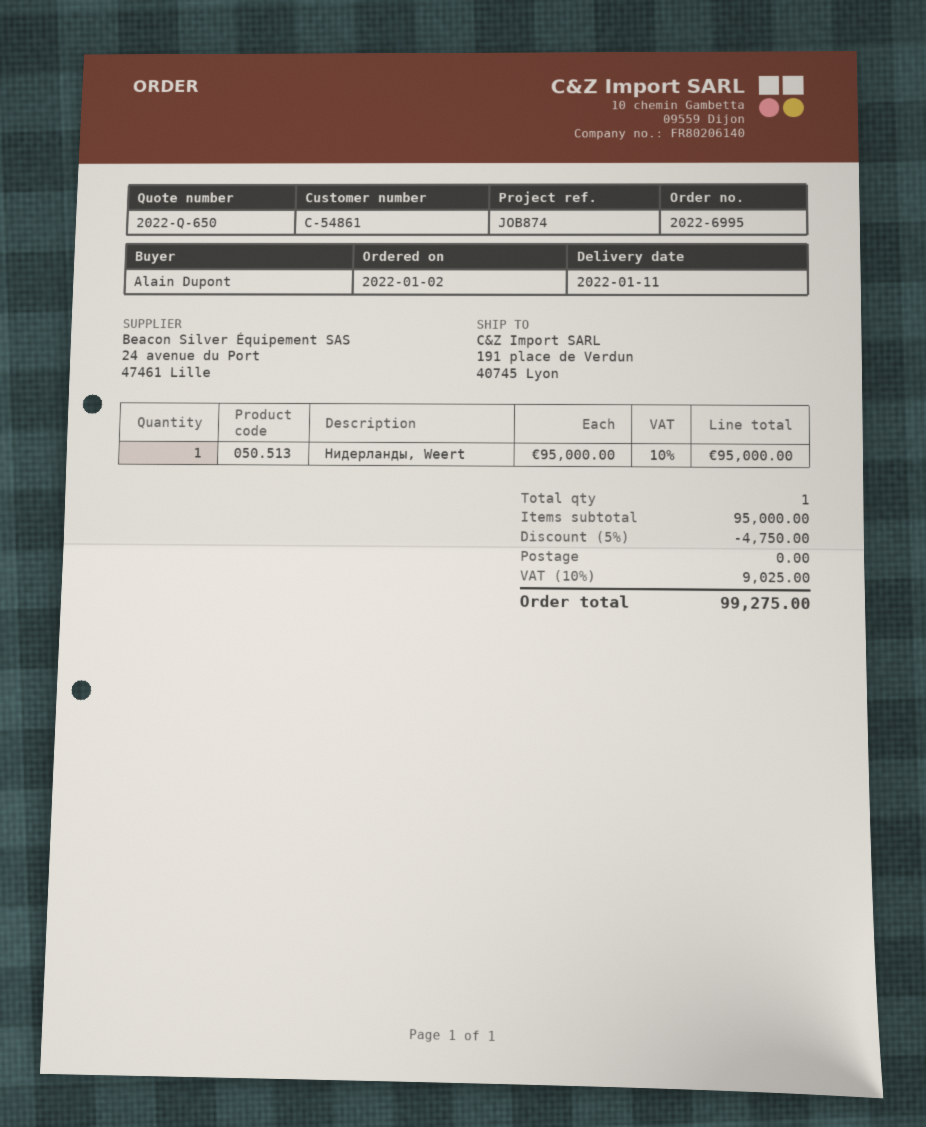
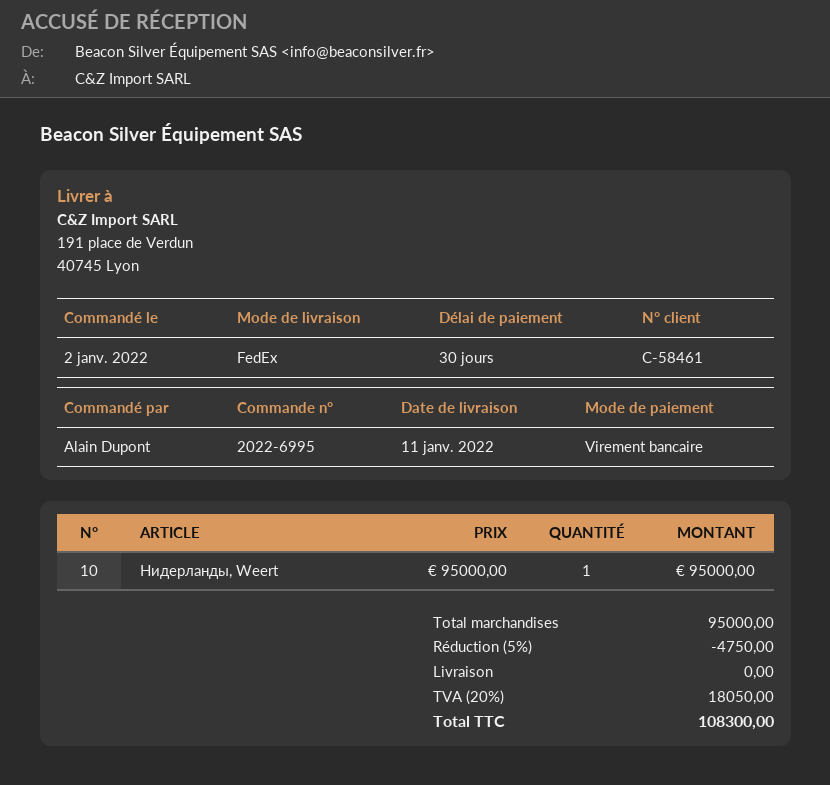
customer number: C-54861 -> C-58461
tax: 10% = 9025.00 -> 20% = 18050.00
total: 99275.00 -> 108300.00

